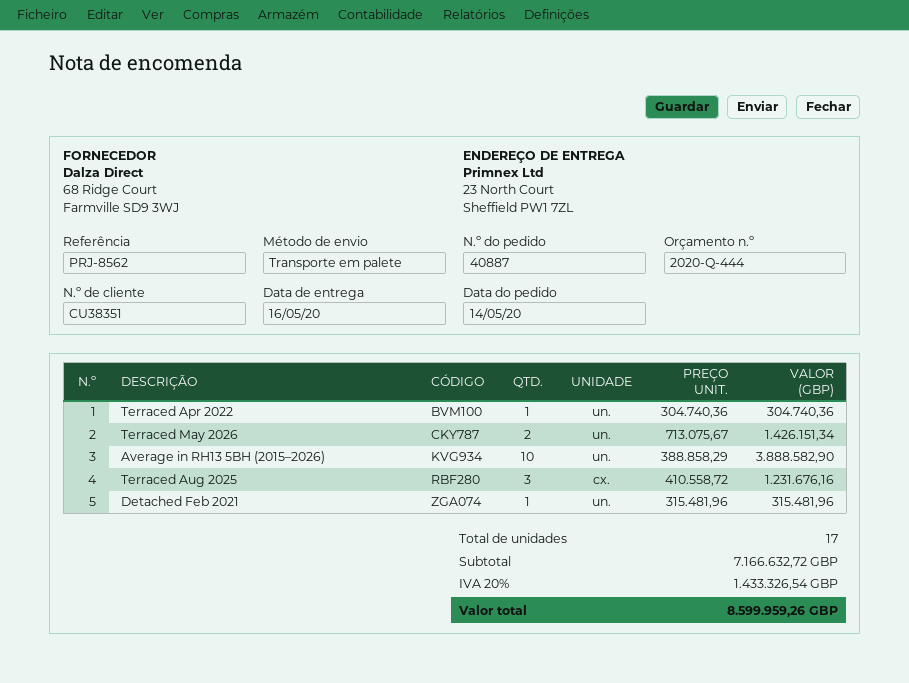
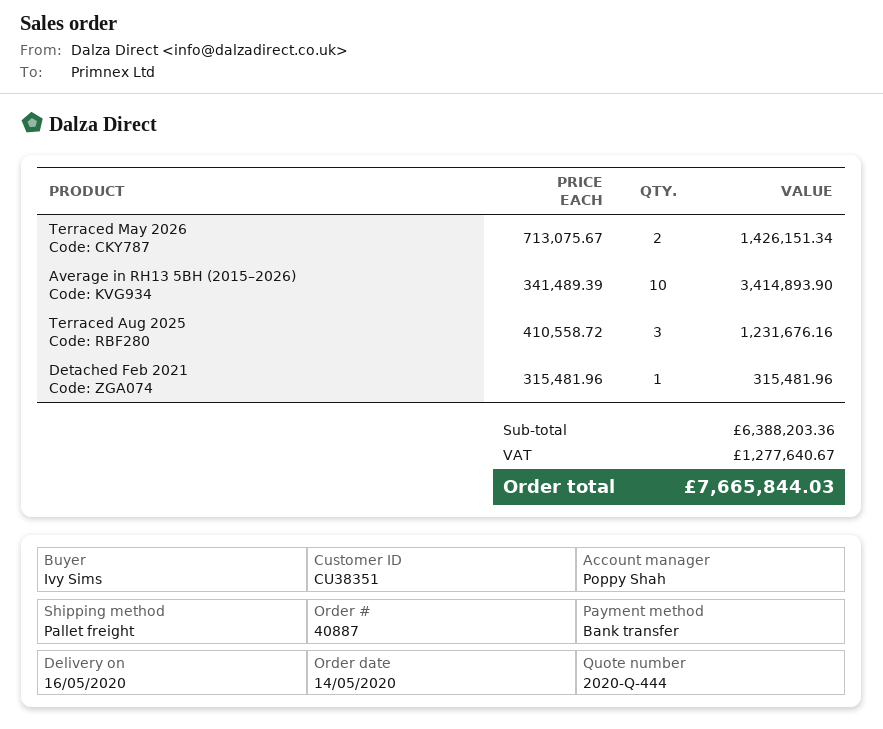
Terraced Apr 2022: 1 x 304740.36 = 304740.36 -> none
Average in RH13 5BH (2015–2026): 10 x 388858.29 = 3888582.90 -> 10 x 341489.39 = 3414893.90
subtotal: 7166632.72 -> 6388203.36
tax: 1433326.54 -> 1277640.67
total: 8599959.26 -> 7665844.03

